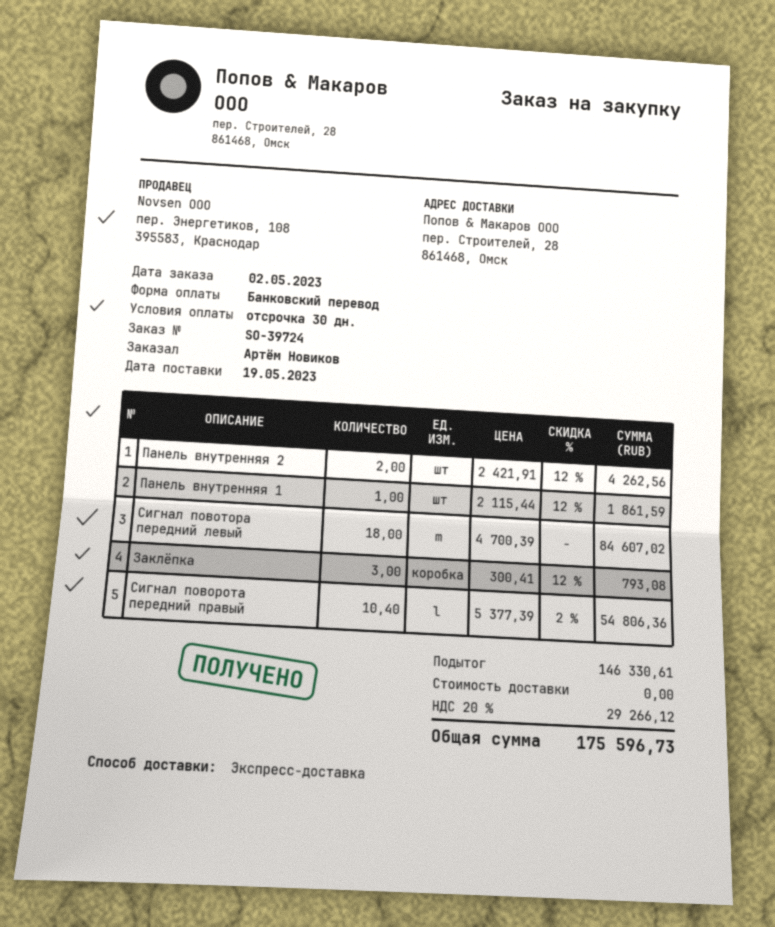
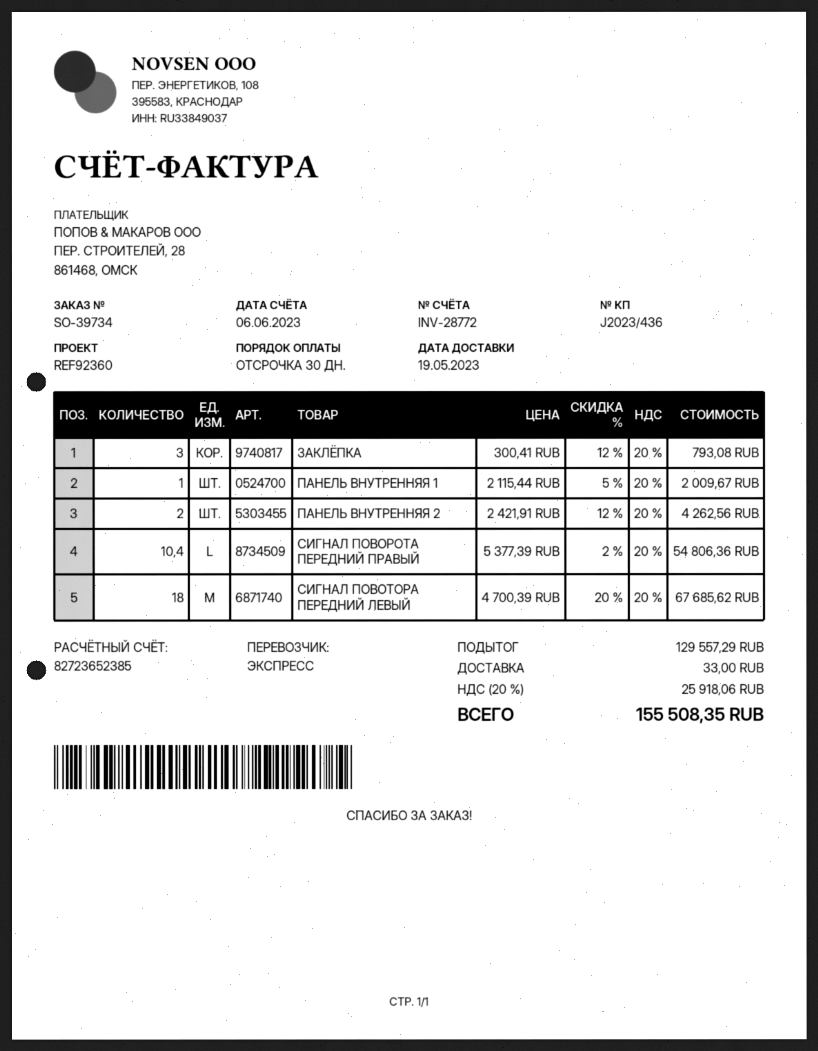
order number: SO-39724 -> SO-39734
Панель внутренняя 1: 1 x 2115.44 - 12% = 1861.59 -> 1 x 2115.44 - 5% = 2009.67
Сигнал повотора передний левый: 18 x 4700.39 = 84607.02 -> 18 x 4700.39 - 20% = 67685.62
subtotal: 146330.61 -> 129557.29
shipping: 0.00 -> 33.00
tax: 20% = 29266.12 -> 20% = 25918.06
total: 175596.73 -> 155508.35

